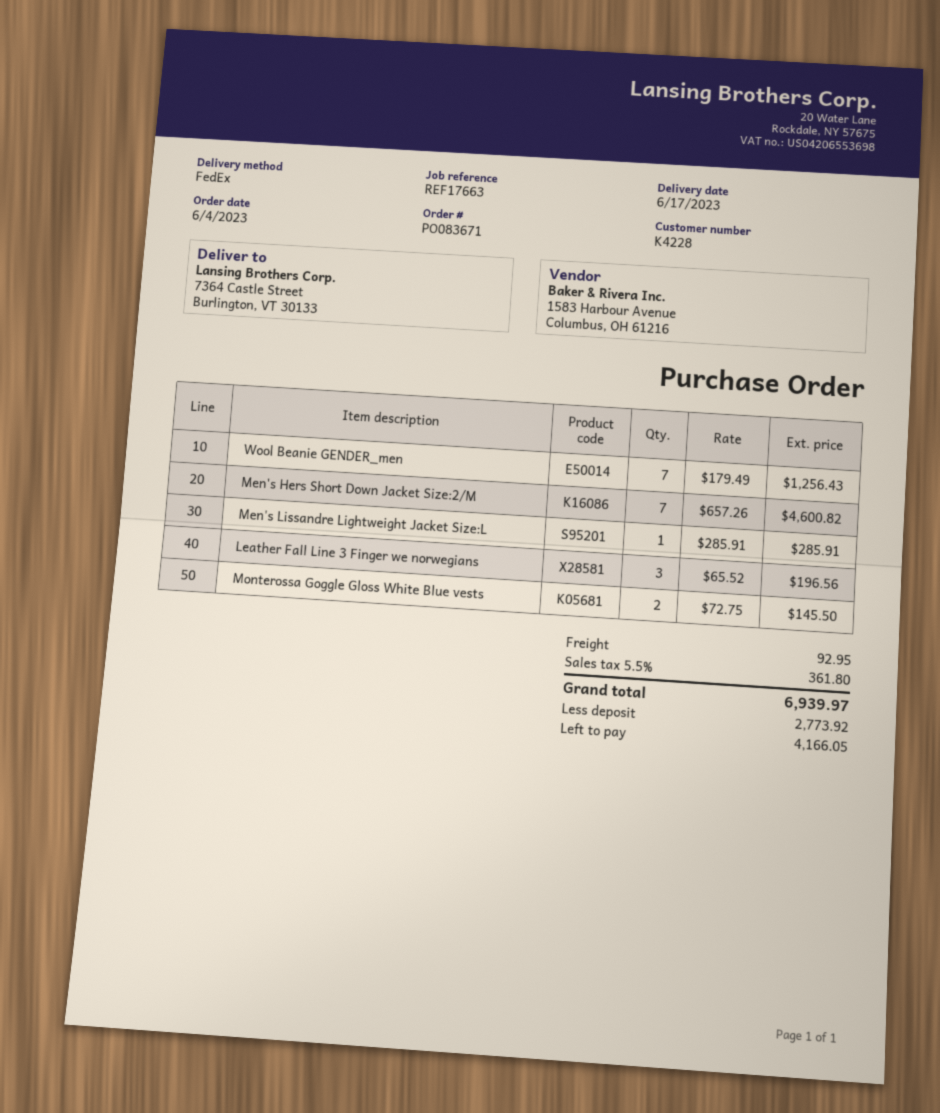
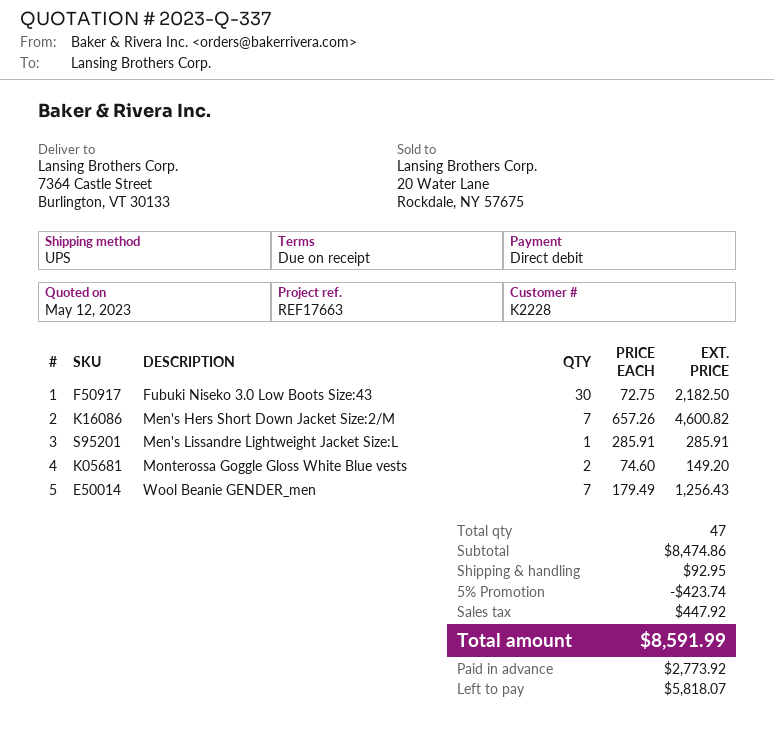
customer number: K4228 -> K2228
shipping method: FedEx -> UPS
Leather Fall Line 3 Finger we norwegians: 3 x 65.52 = 196.56 -> none
Monterossa Goggle Gloss White Blue vests: 2 x 72.75 = 145.50 -> 2 x 74.60 = 149.20
Fubuki Niseko 3.0 Low Boots Size:43: none -> 30 x 72.75 = 2182.50
discount: none -> 5% = 423.74
tax: 361.80 -> 447.92
total: 6939.97 -> 8591.99
balance: 4166.05 -> 5818.07

